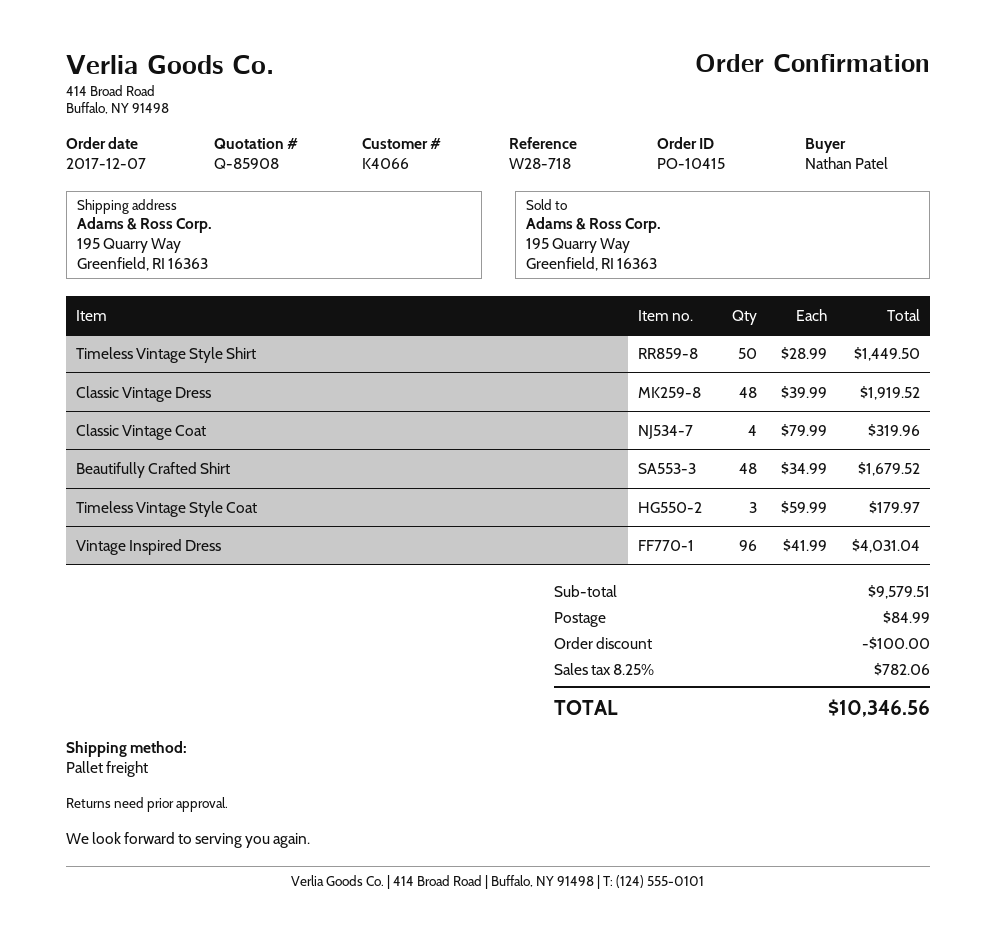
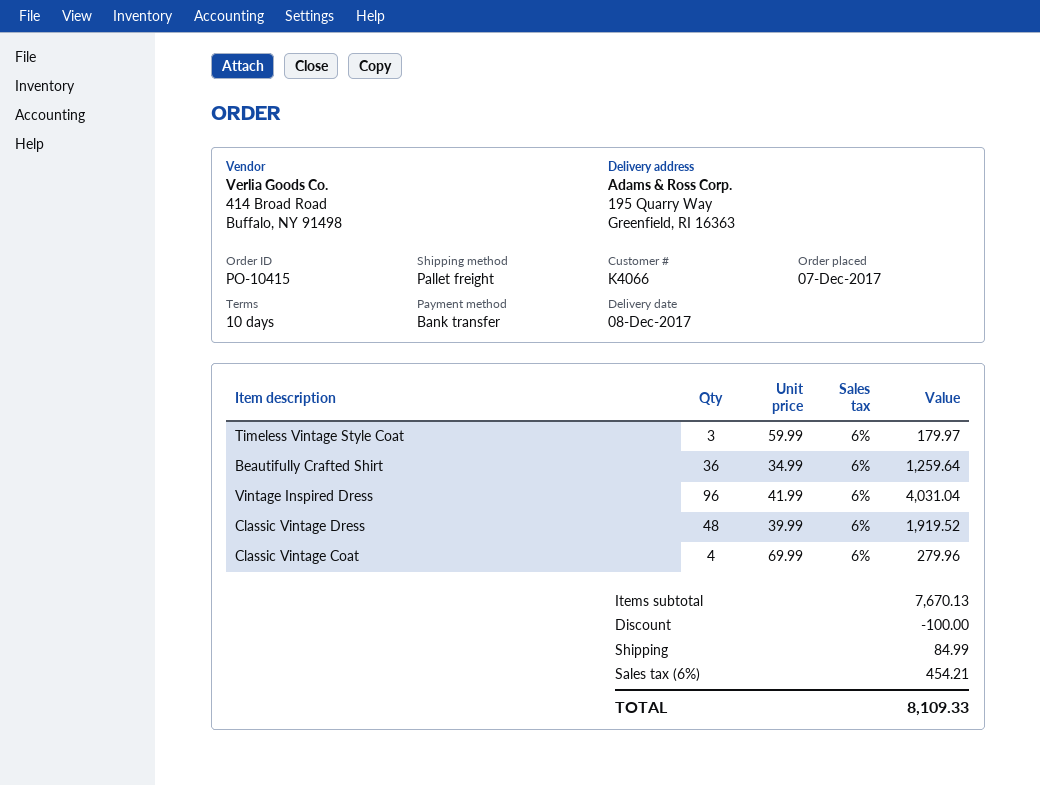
Timeless Vintage Style Shirt: 50 x 28.99 = 1449.50 -> none
Classic Vintage Coat: 4 x 79.99 = 319.96 -> 4 x 69.99 = 279.96
Beautifully Crafted Shirt: 48 x 34.99 = 1679.52 -> 36 x 34.99 = 1259.64
subtotal: 9579.51 -> 7670.13
tax: 8.25% = 782.06 -> 6% = 454.21
total: 10346.56 -> 8109.33

